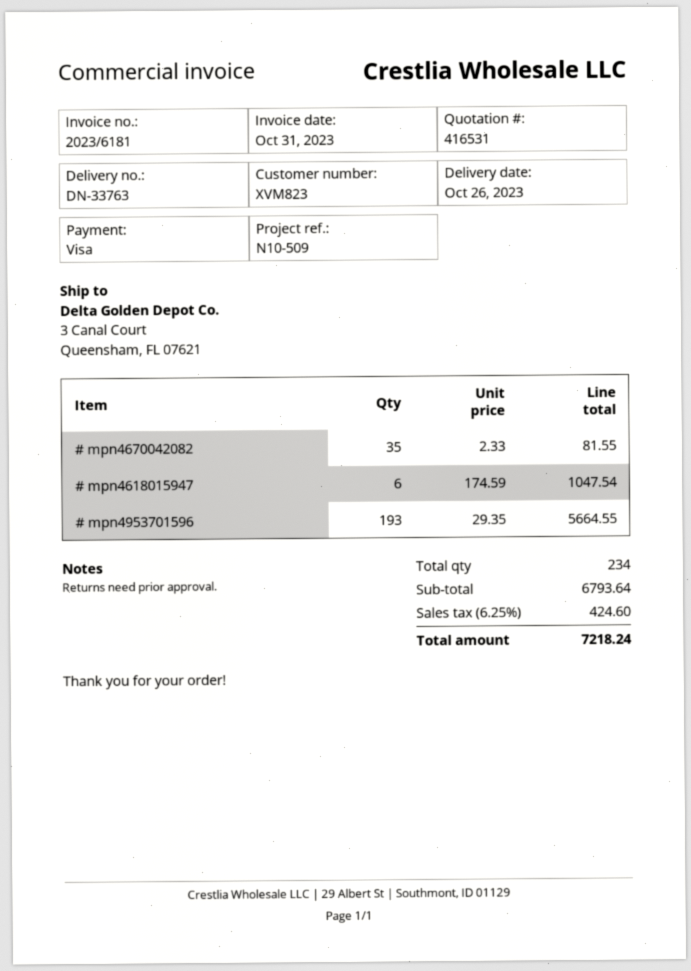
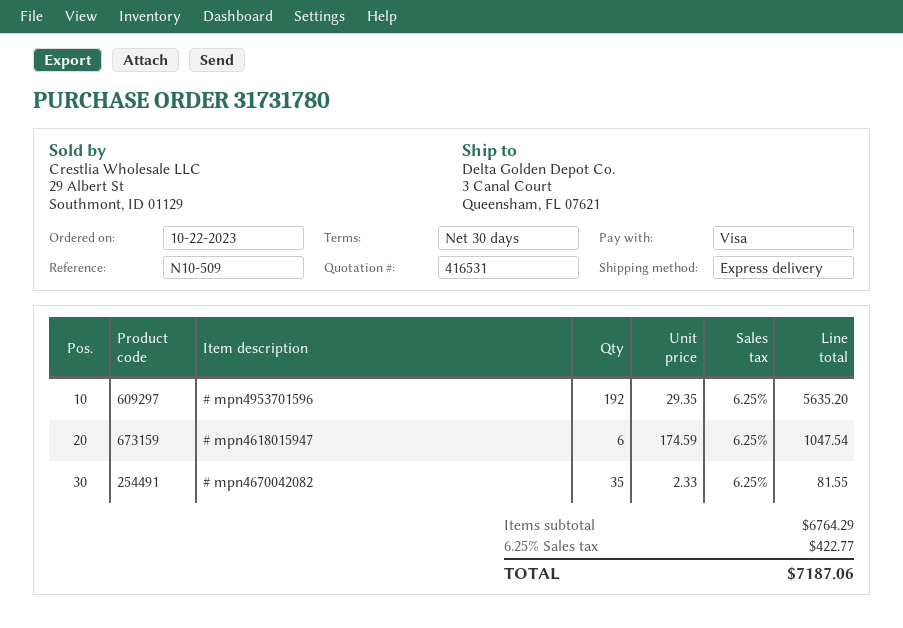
# mpn4953701596: 193 x 29.35 = 5664.55 -> 192 x 29.35 = 5635.20
subtotal: 6793.64 -> 6764.29
tax: 6.25% = 424.60 -> 6.25% = 422.77
total: 7218.24 -> 7187.06

